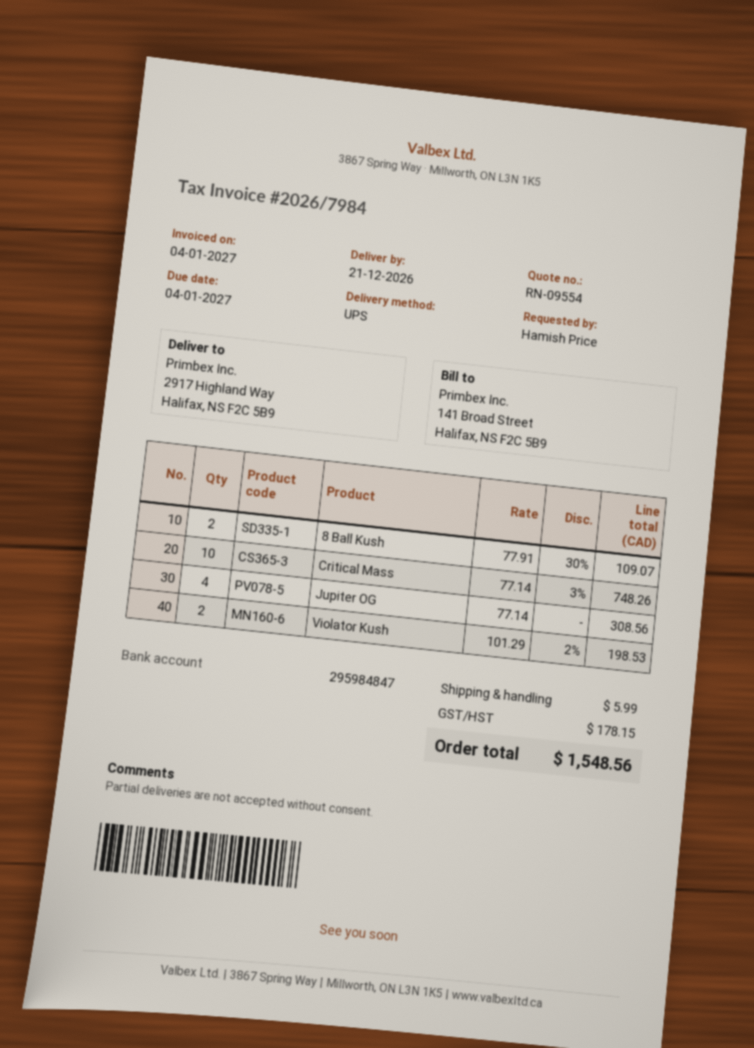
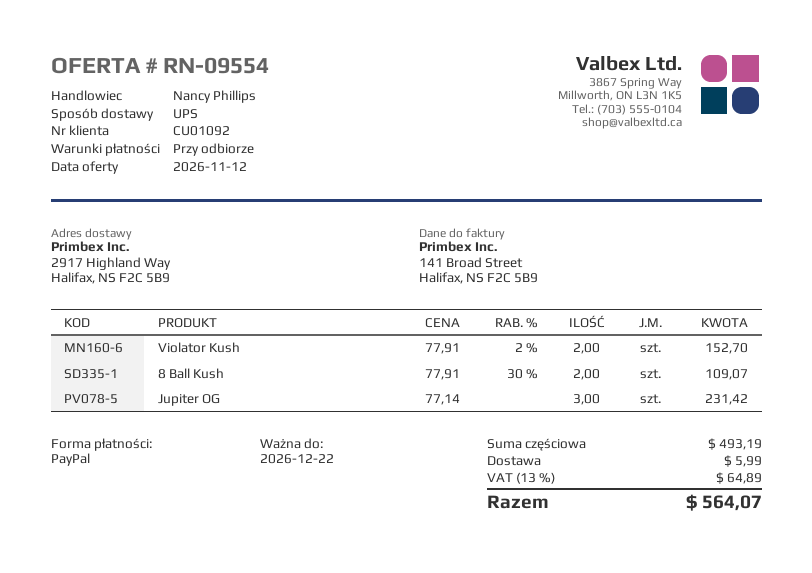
Critical Mass: 10 x 77.14 - 3% = 748.26 -> none
Jupiter OG: 4 x 77.14 = 308.56 -> 3 x 77.14 = 231.42
Violator Kush: 2 x 101.29 - 2% = 198.53 -> 2 x 77.91 - 2% = 152.70
tax: 178.15 -> 64.89
total: 1548.56 -> 564.07

